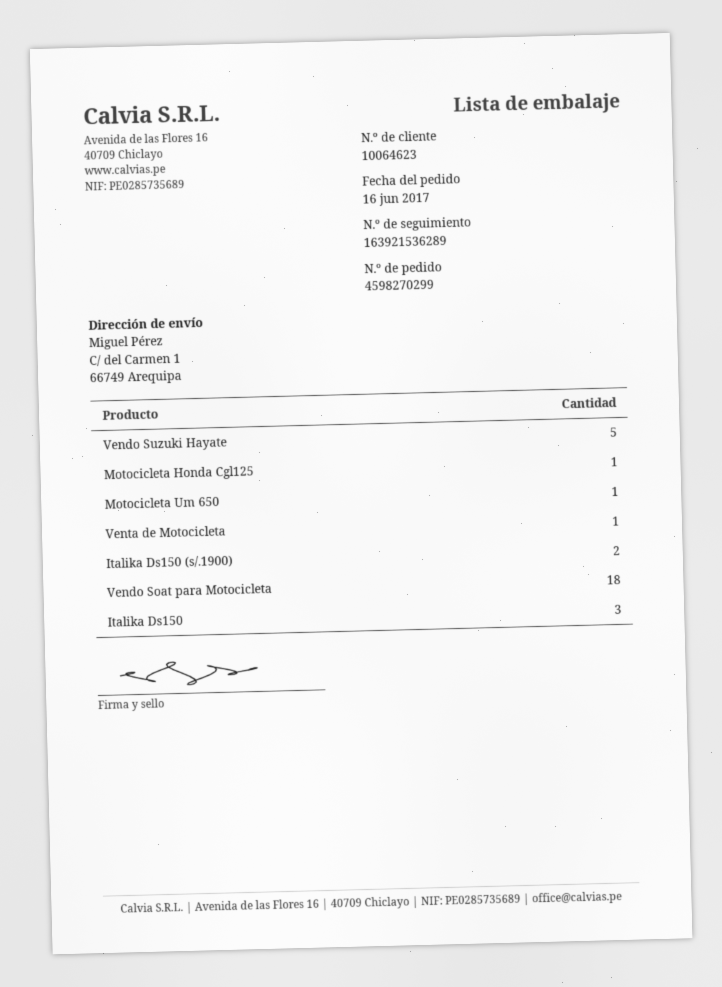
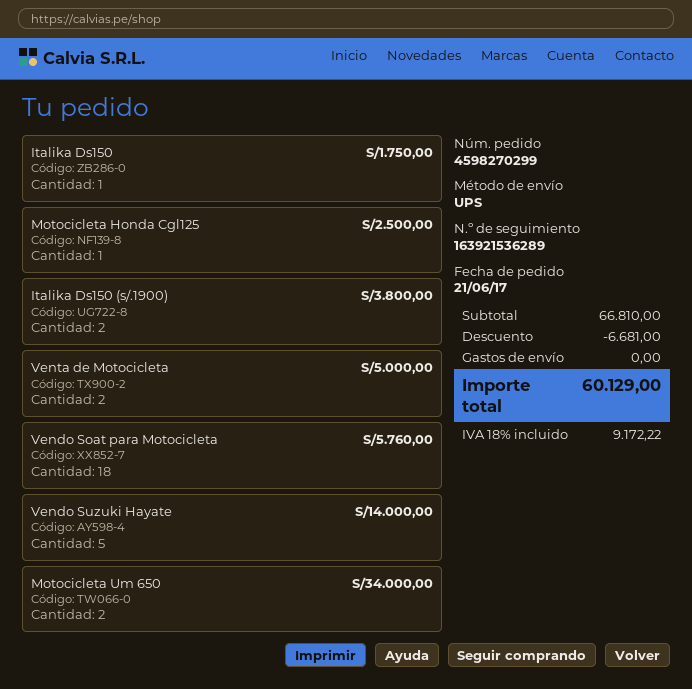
order date: 2017-06-16 -> 2017-06-21
Motocicleta Um 650: 1 -> 2
Venta de Motocicleta: 1 -> 2
Italika Ds150: 3 -> 1

